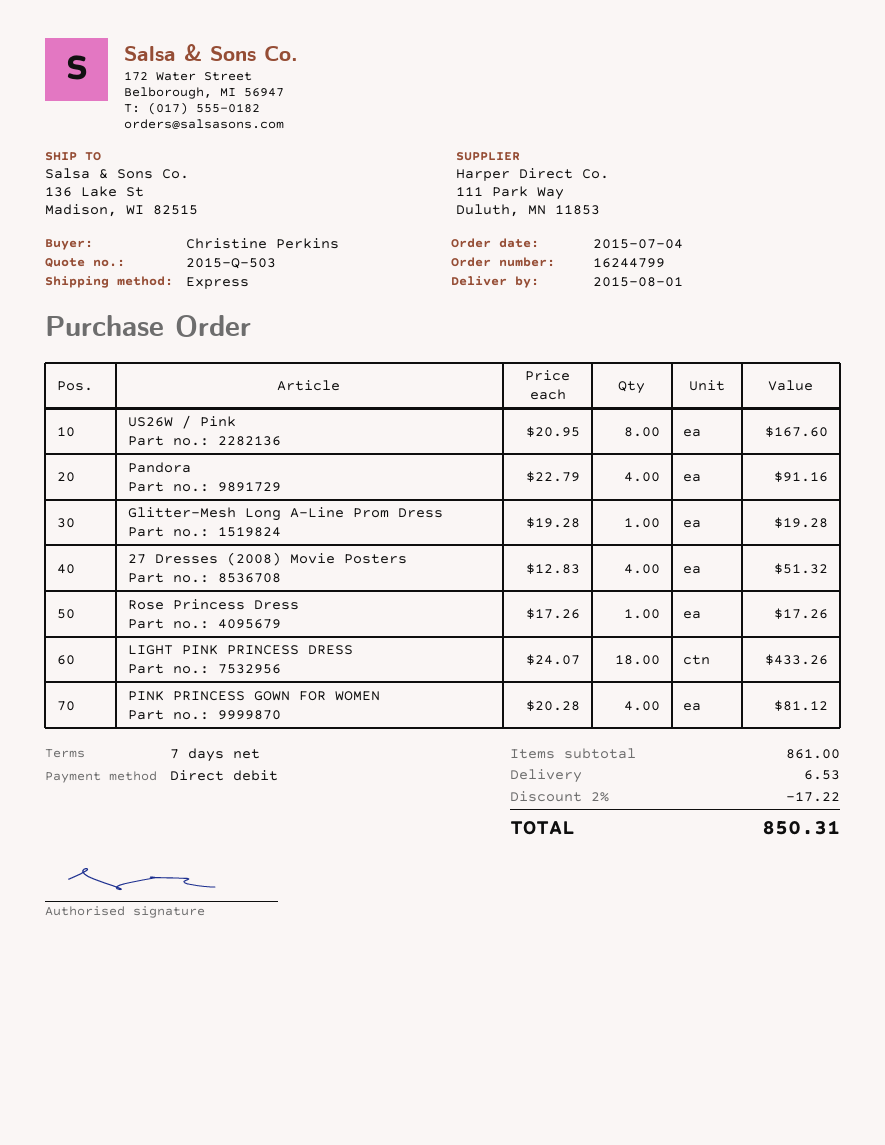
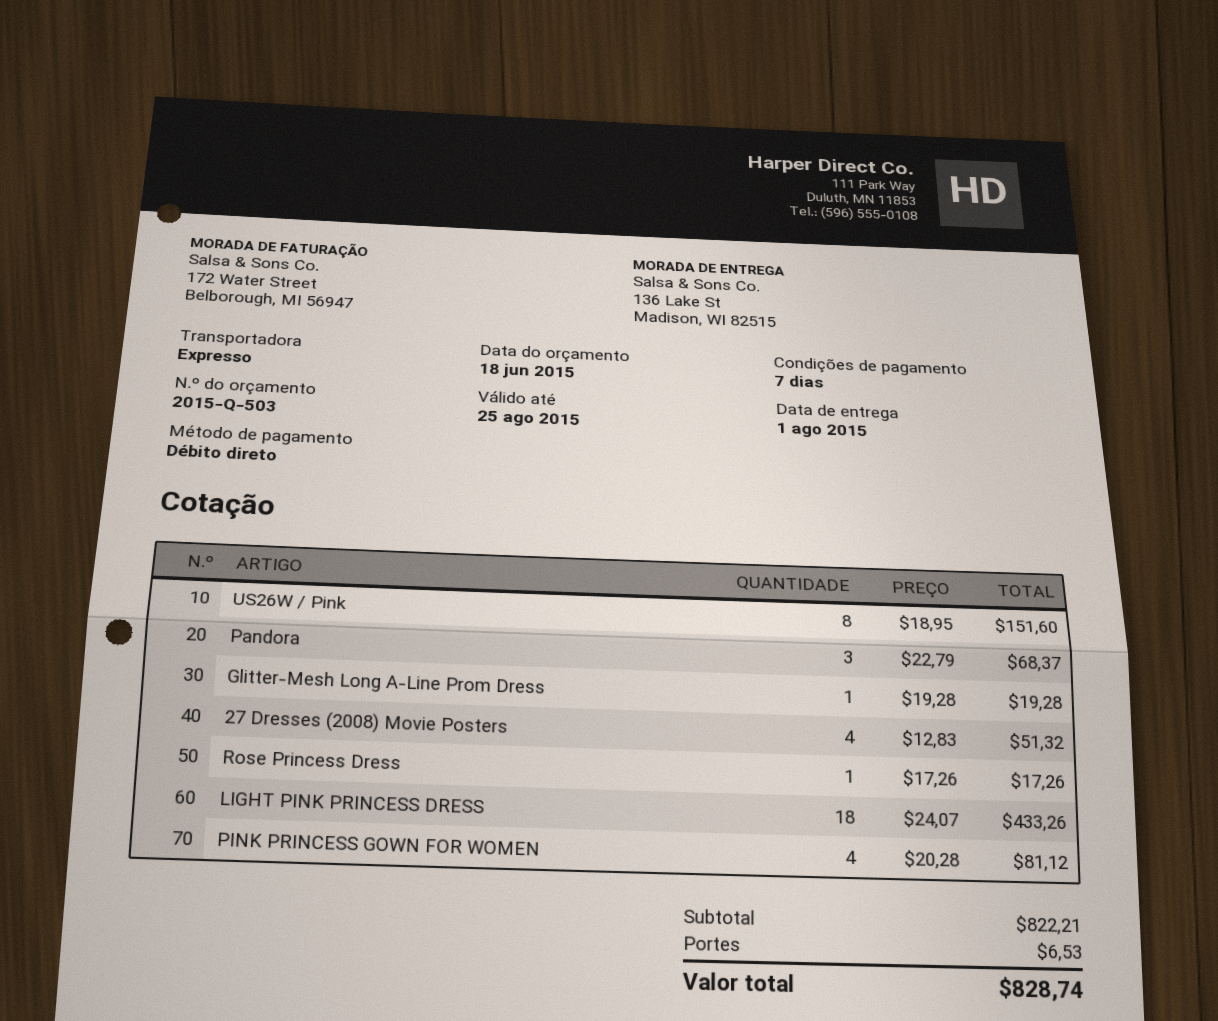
US26W / Pink: 8 x 20.95 = 167.60 -> 8 x 18.95 = 151.60
Pandora: 4 x 22.79 = 91.16 -> 3 x 22.79 = 68.37
subtotal: 861.00 -> 822.21
discount: 2% = 17.22 -> none
total: 850.31 -> 828.74

